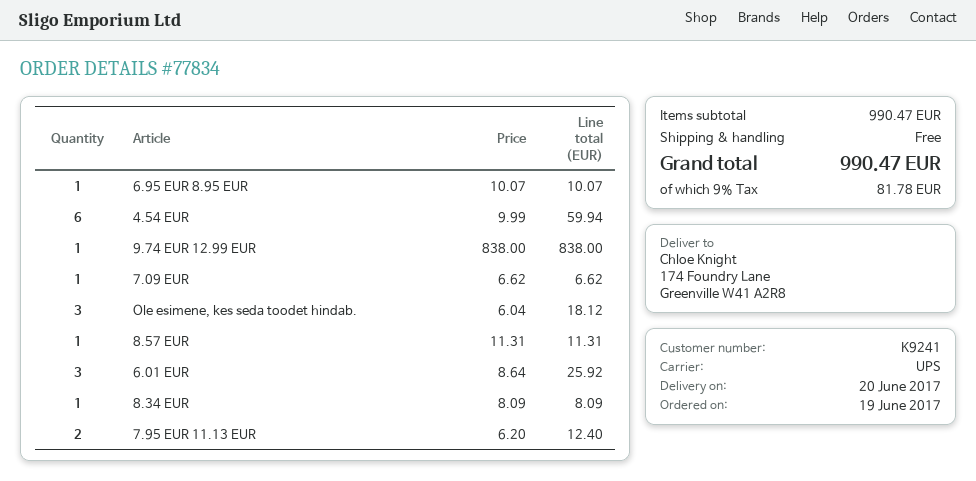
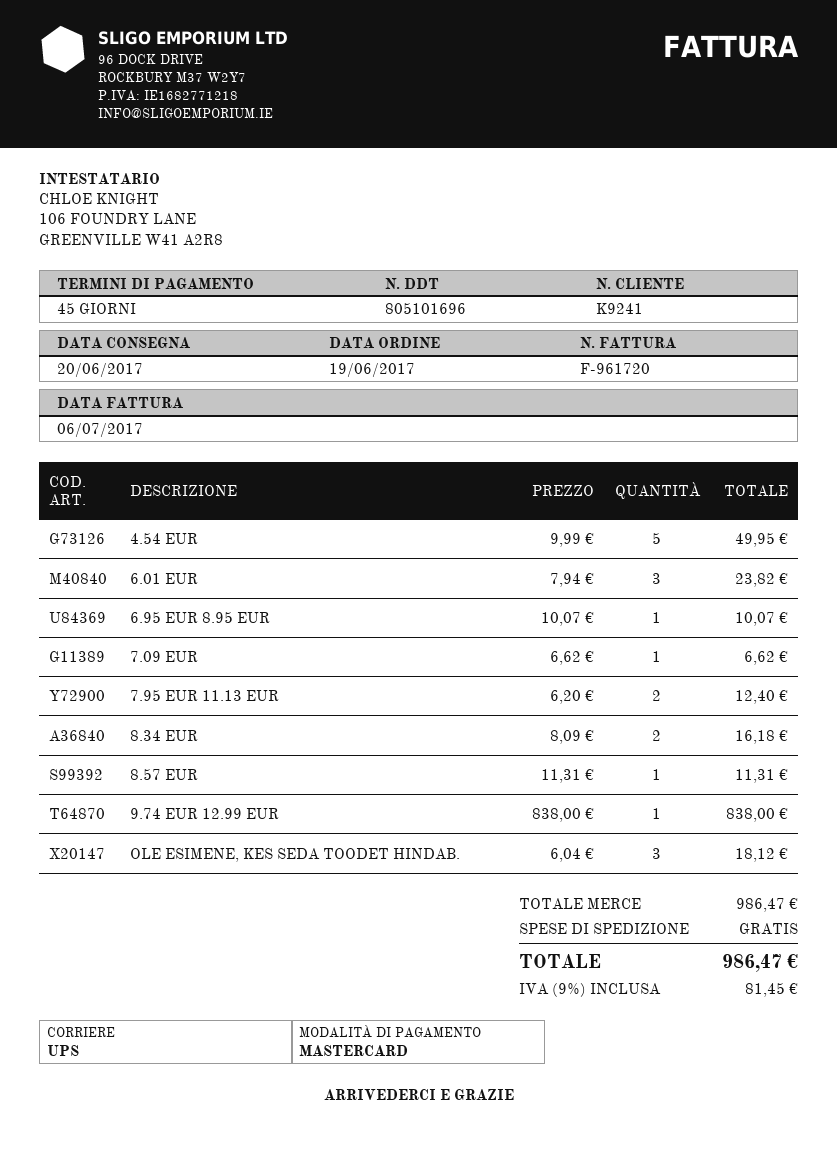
4.54 EUR: 6 x 9.99 = 59.94 -> 5 x 9.99 = 49.95
6.01 EUR: 3 x 8.64 = 25.92 -> 3 x 7.94 = 23.82
8.34 EUR: 1 x 8.09 = 8.09 -> 2 x 8.09 = 16.18
subtotal: 990.47 -> 986.47
tax: 9% = 81.78 -> 9% = 81.45
total: 990.47 -> 986.47

